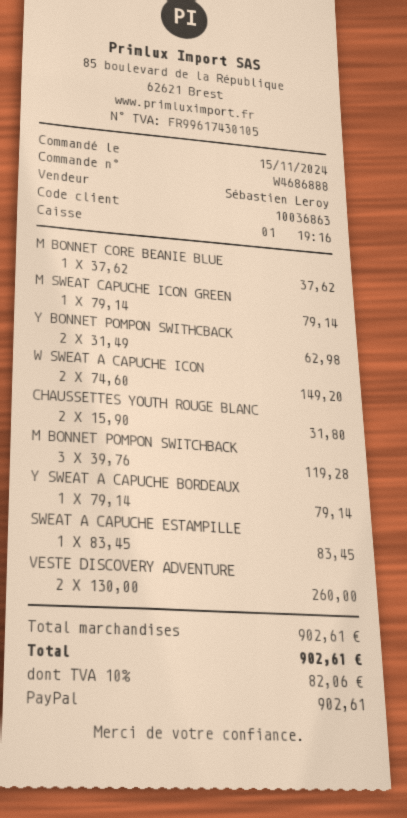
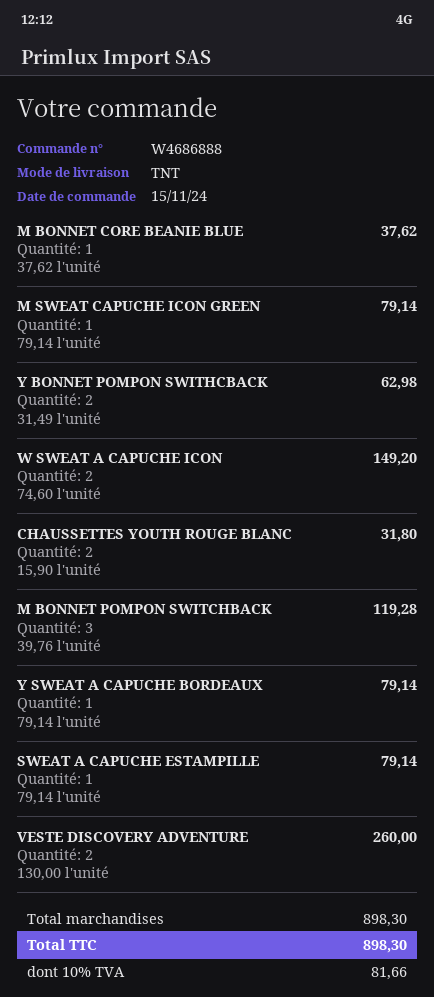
SWEAT A CAPUCHE ESTAMPILLE: 1 x 83.45 = 83.45 -> 1 x 79.14 = 79.14
subtotal: 902.61 -> 898.30
tax: 10% = 82.06 -> 10% = 81.66
total: 902.61 -> 898.30

